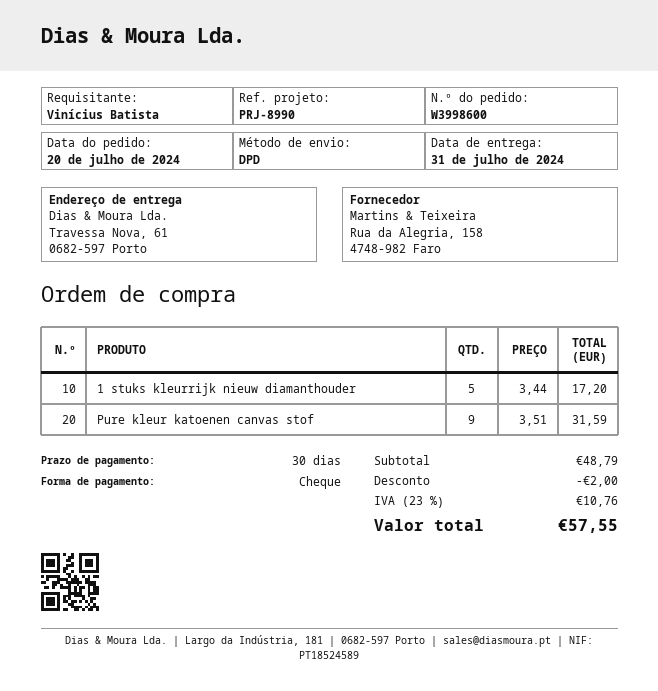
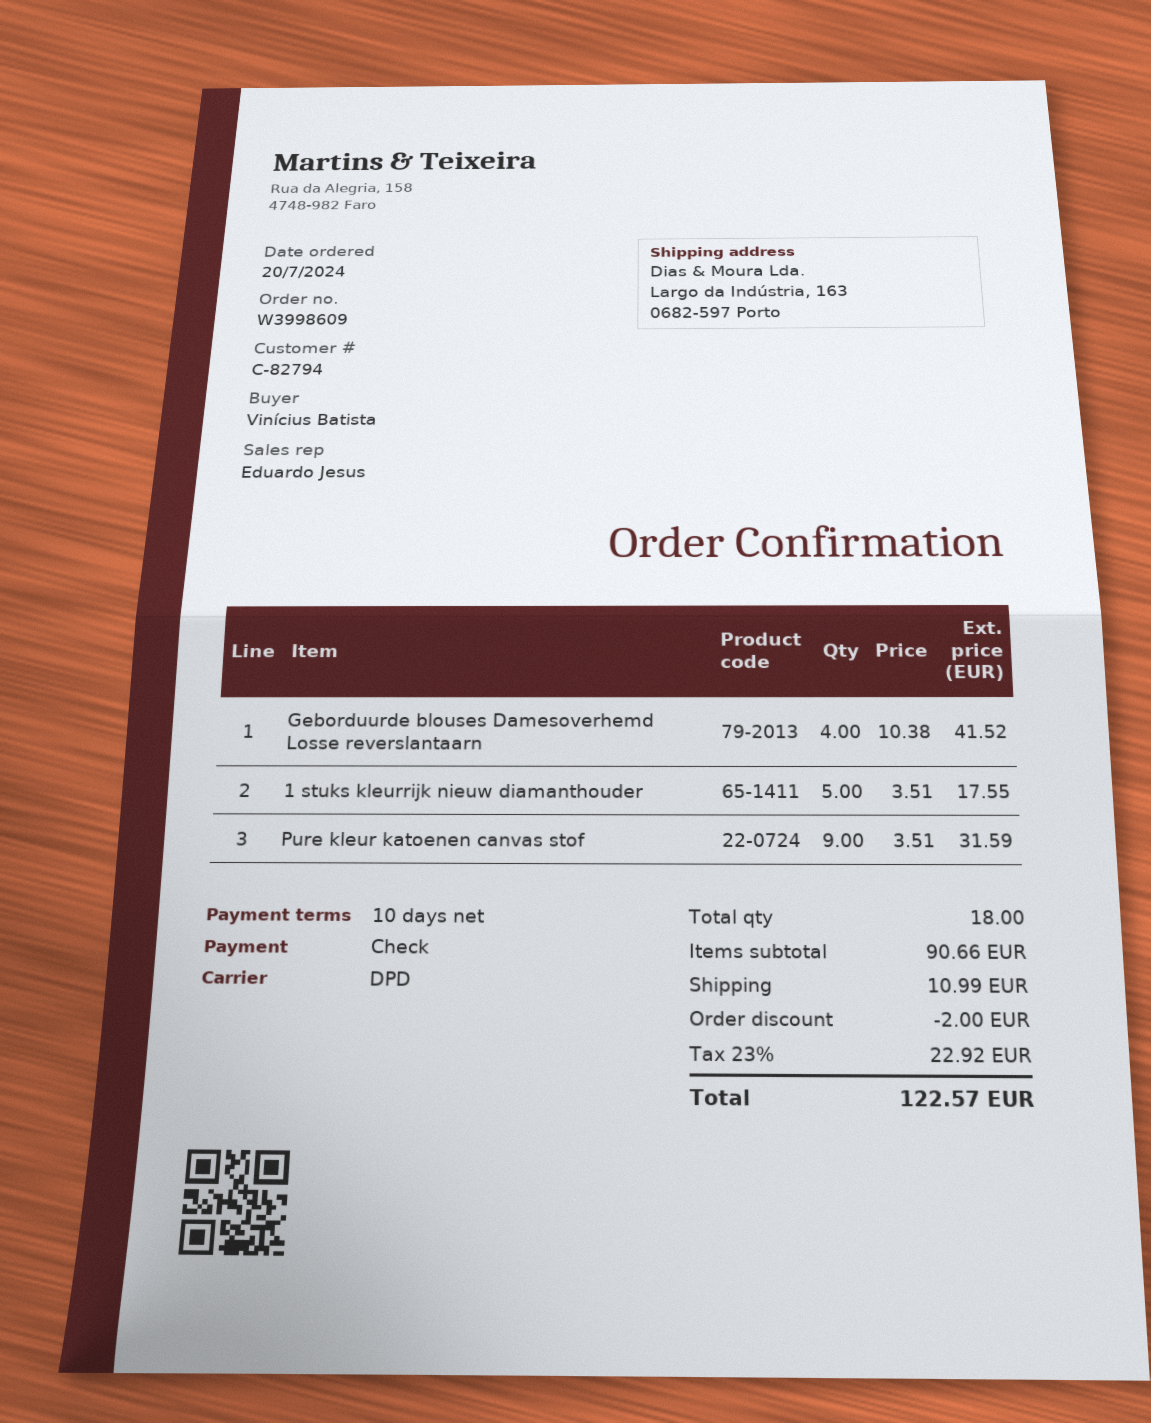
order number: W3998600 -> W3998609
payment terms: 30 days -> 10 days
ship to: Travessa Nova, 61, 0682-597 Porto -> Largo da Indústria, 163, 0682-597 Porto
1 stuks kleurrijk nieuw diamanthouder: 5 x 3.44 = 17.20 -> 5 x 3.51 = 17.55
Geborduurde blouses Damesoverhemd Losse reverslantaarn: none -> 4 x 10.38 = 41.52
subtotal: 48.79 -> 90.66
shipping: none -> 10.99
tax: 23% = 10.76 -> 23% = 22.92
total: 57.55 -> 122.57

